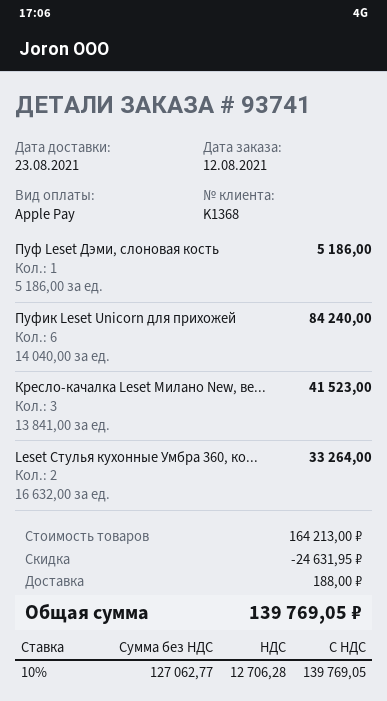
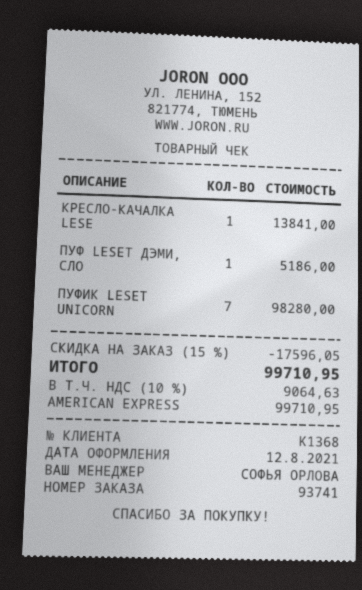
payment method: Apple Pay -> American Express
Пуфик Leset Unicorn для прихожей: 6 for 84240.00 -> 7 for 98280.00
Кресло-качалка Leset Милано New, ве...: 3 for 41523.00 -> 1 for 13841.00
Leset Стулья кухонные Умбра 360, ко...: 2 for 33264.00 -> none
discount: 24631.95 -> 17596.05
shipping: 188.00 -> none
tax: 10% = 12706.28 -> 10% = 9064.63
total: 139769.05 -> 99710.95

